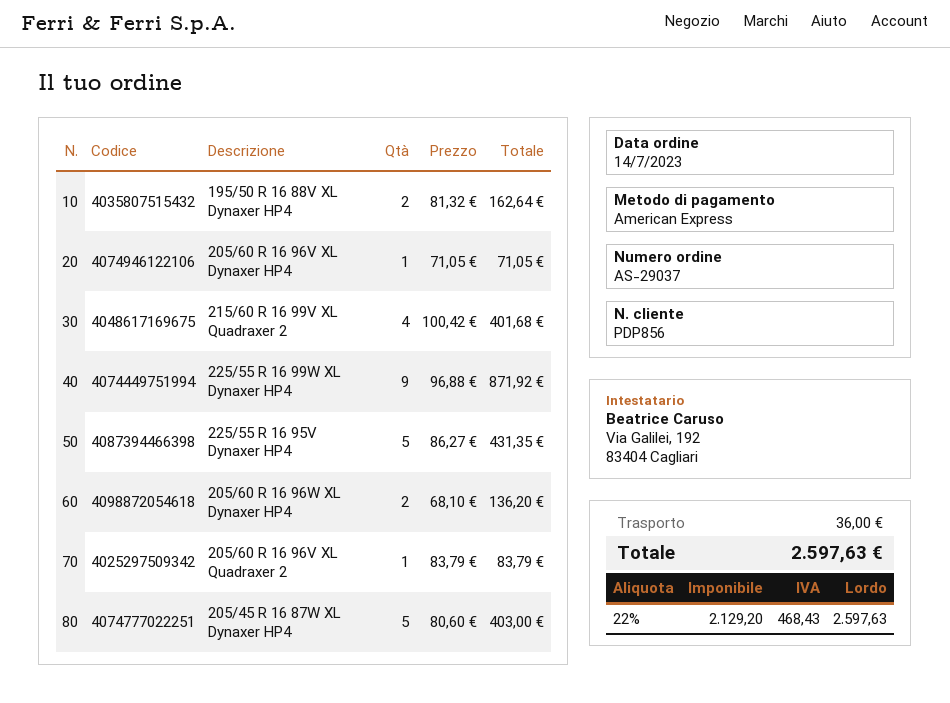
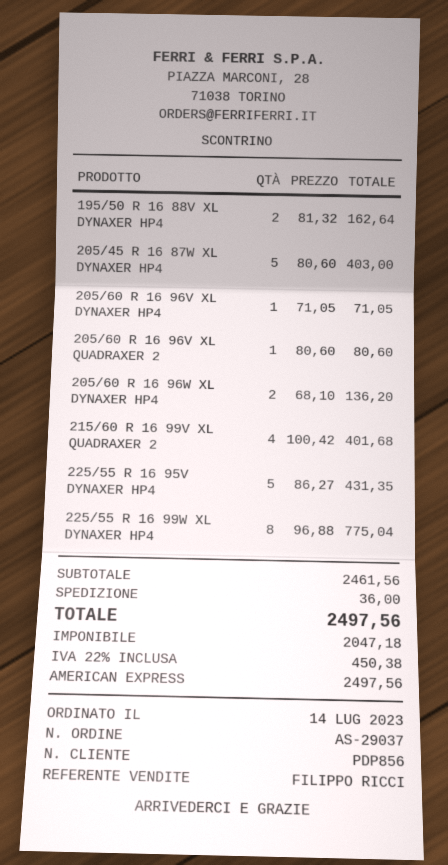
225/55 R 16 99W XL Dynaxer HP4: 9 x 96.88 = 871.92 -> 8 x 96.88 = 775.04
205/60 R 16 96V XL Quadraxer 2: 1 x 83.79 = 83.79 -> 1 x 80.60 = 80.60
net: 2129.20 -> 2047.18
tax: 22% = 468.43 -> 22% = 450.38
total: 2597.63 -> 2497.56

